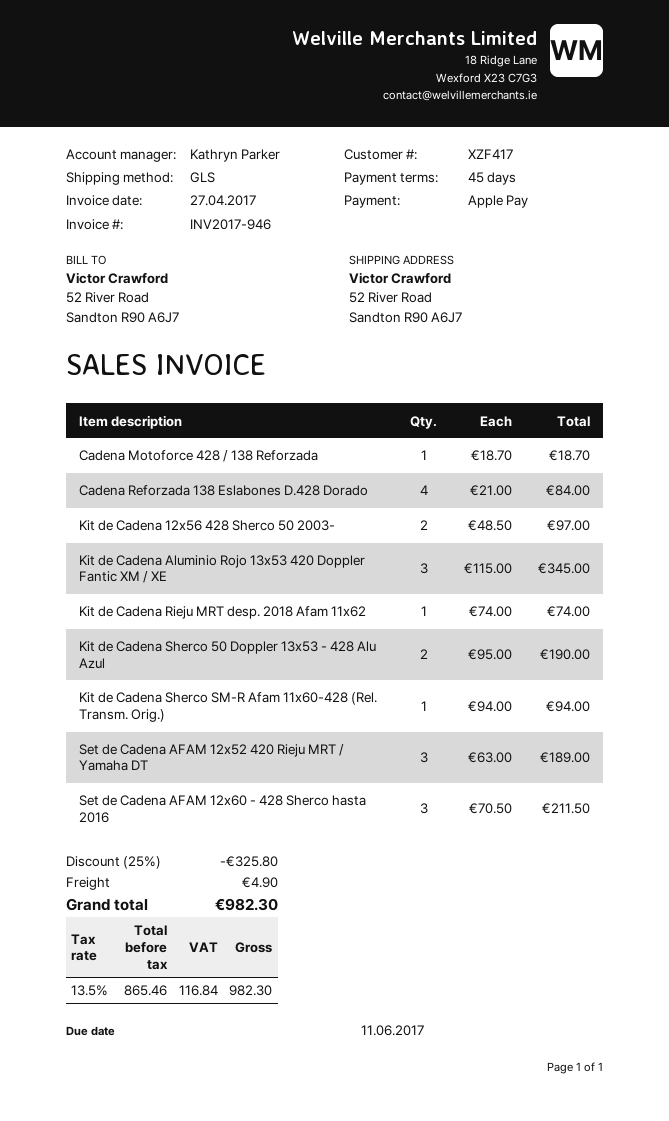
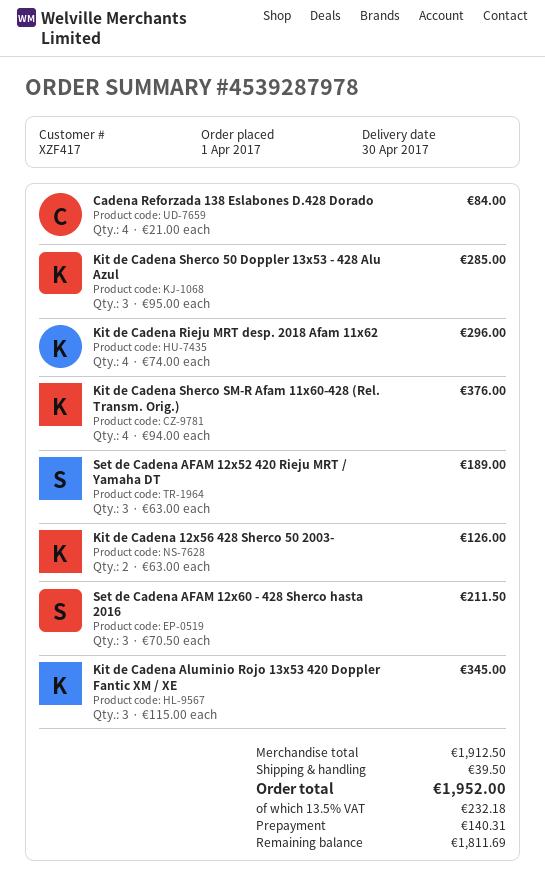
Cadena Motoforce 428 / 138 Reforzada: 1 x 18.70 = 18.70 -> none
Kit de Cadena 12x56 428 Sherco 50 2003-: 2 x 48.50 = 97.00 -> 2 x 63.00 = 126.00
Kit de Cadena Rieju MRT desp. 2018 Afam 11x62: 1 x 74.00 = 74.00 -> 4 x 74.00 = 296.00
Kit de Cadena Sherco 50 Doppler 13x53 - 428 Alu Azul: 2 x 95.00 = 190.00 -> 3 x 95.00 = 285.00
Kit de Cadena Sherco SM-R Afam 11x60-428 (Rel. Transm. Orig.): 1 x 94.00 = 94.00 -> 4 x 94.00 = 376.00
discount: 25% = 325.80 -> none
shipping: 4.90 -> 39.50
tax: 13.5% = 116.84 -> 13.5% = 232.18
total: 982.30 -> 1952.00

